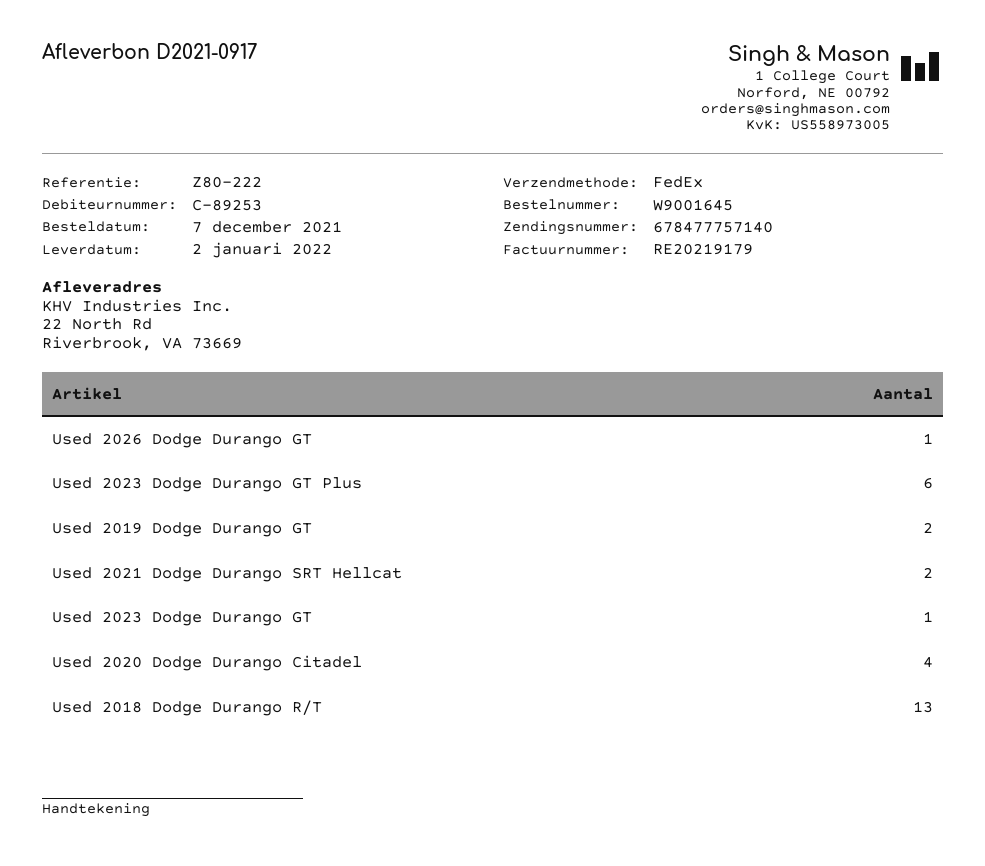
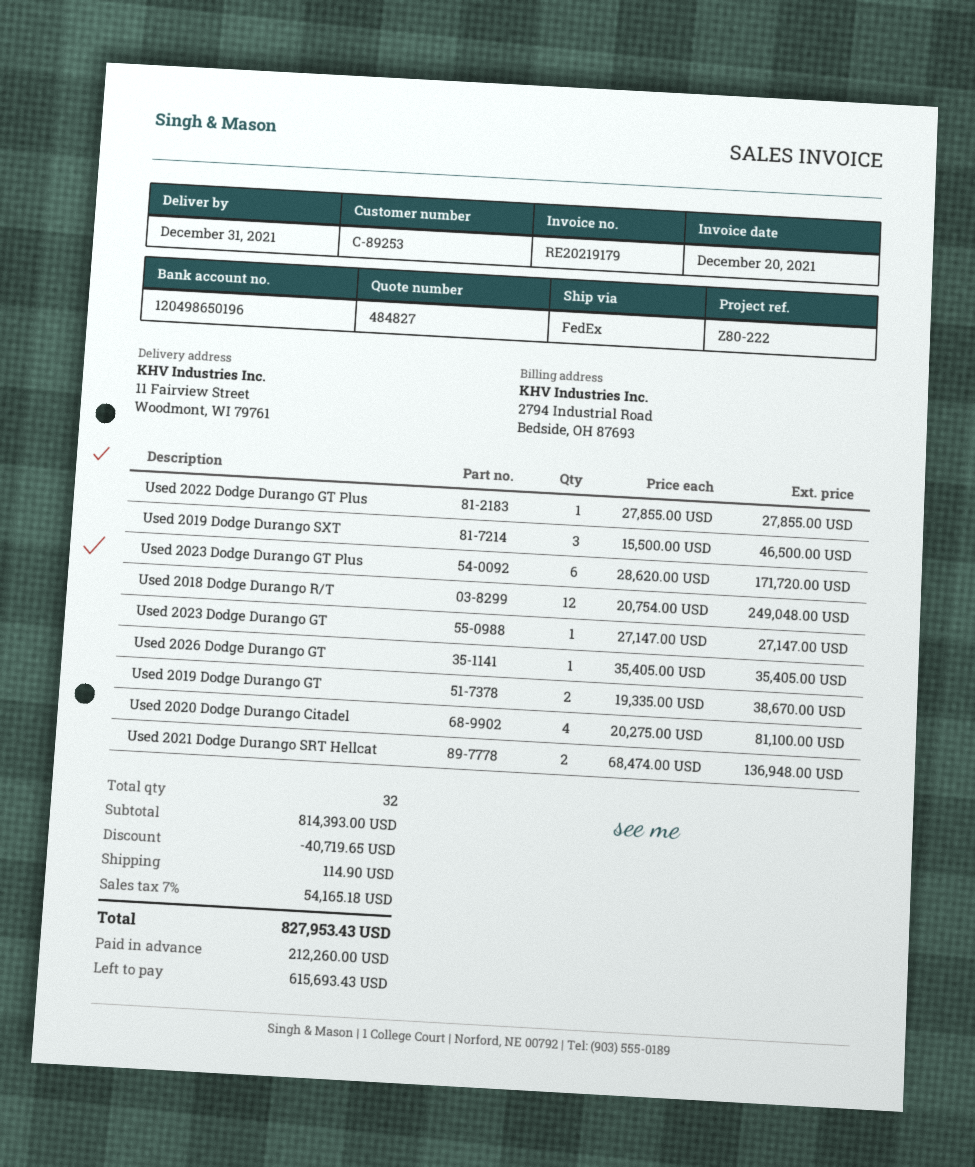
delivery date: 2022-01-02 -> 2021-12-31
ship to: 22 North Rd, Riverbrook, VA 73669 -> 11 Fairview Street, Woodmont, WI 79761
Used 2018 Dodge Durango R/T: 13 -> 12
Used 2022 Dodge Durango GT Plus: none -> 1
Used 2019 Dodge Durango SXT: none -> 3

